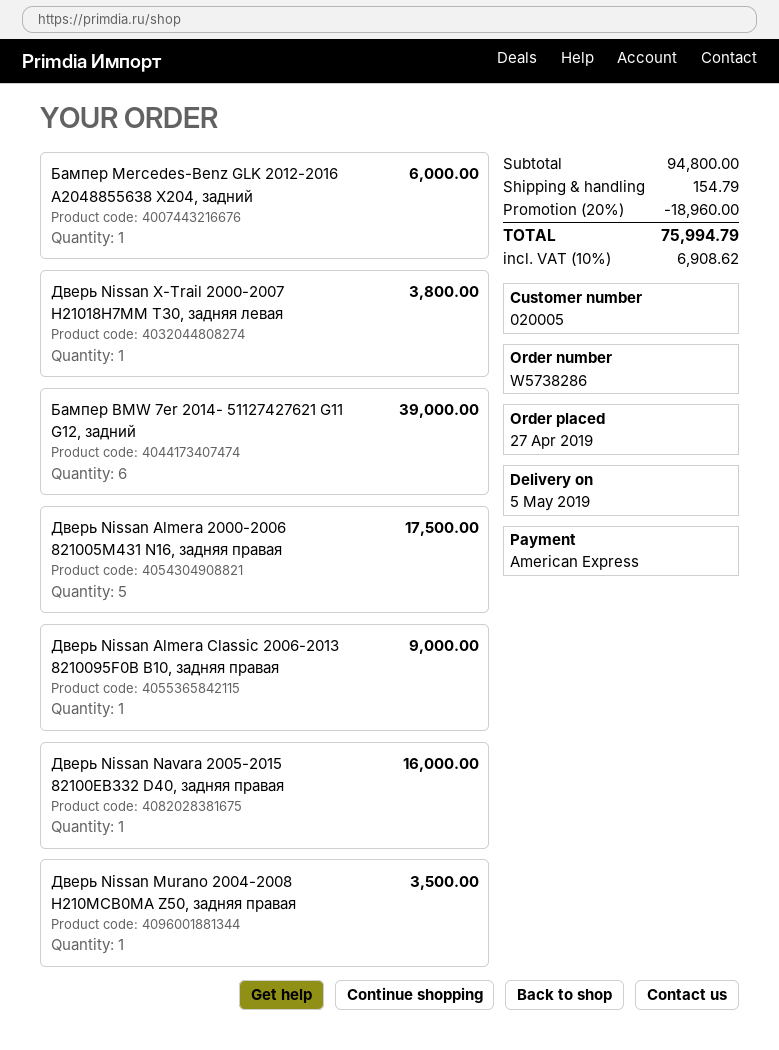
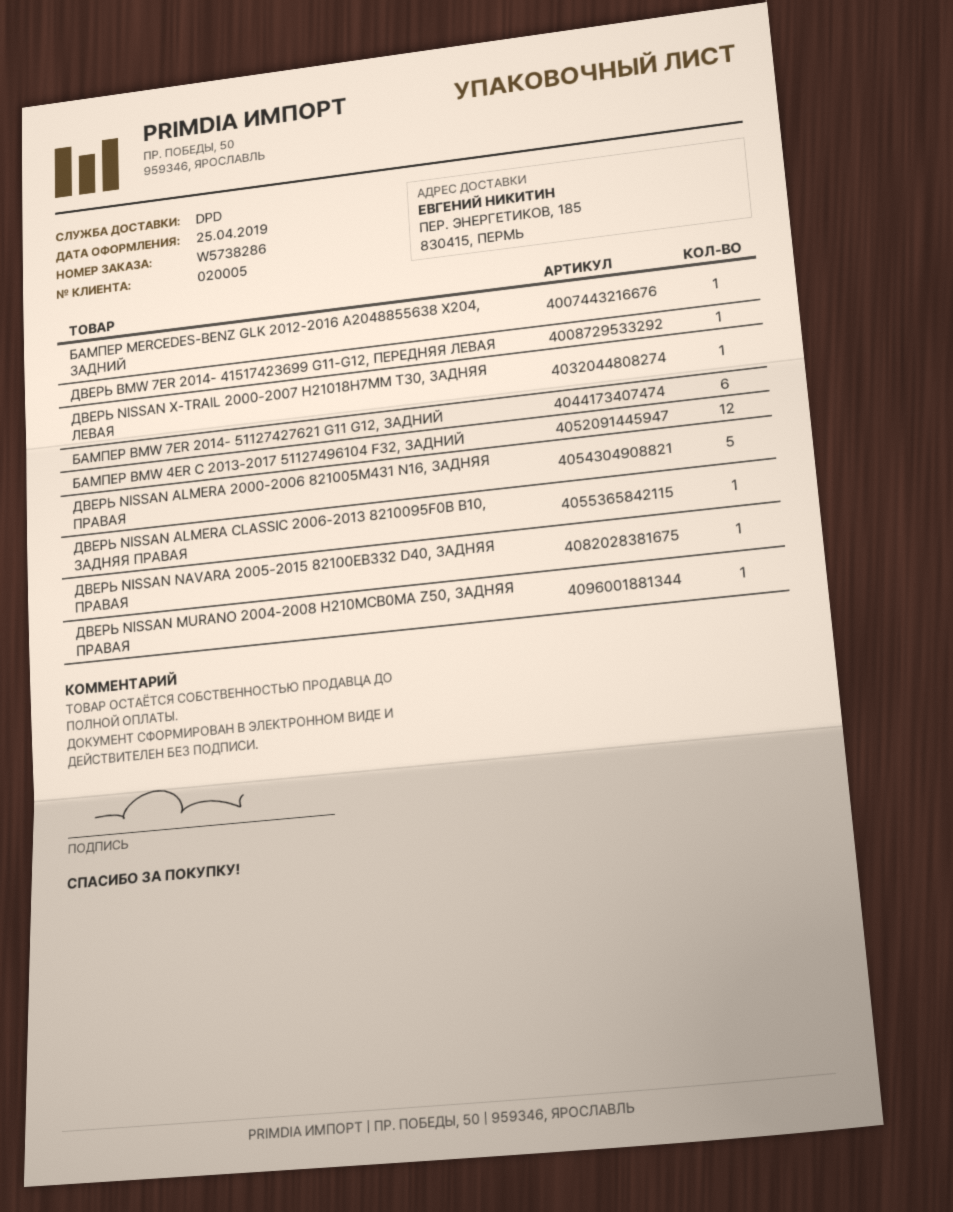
order date: 2019-04-27 -> 2019-04-25
ДВЕРЬ BMW 7ER 2014- 41517423699 G11-G12, ПЕРЕДНЯЯ ЛЕВАЯ: none -> 1
БАМПЕР BMW 4ER C 2013-2017 51127496104 F32, ЗАДНИЙ: none -> 12

